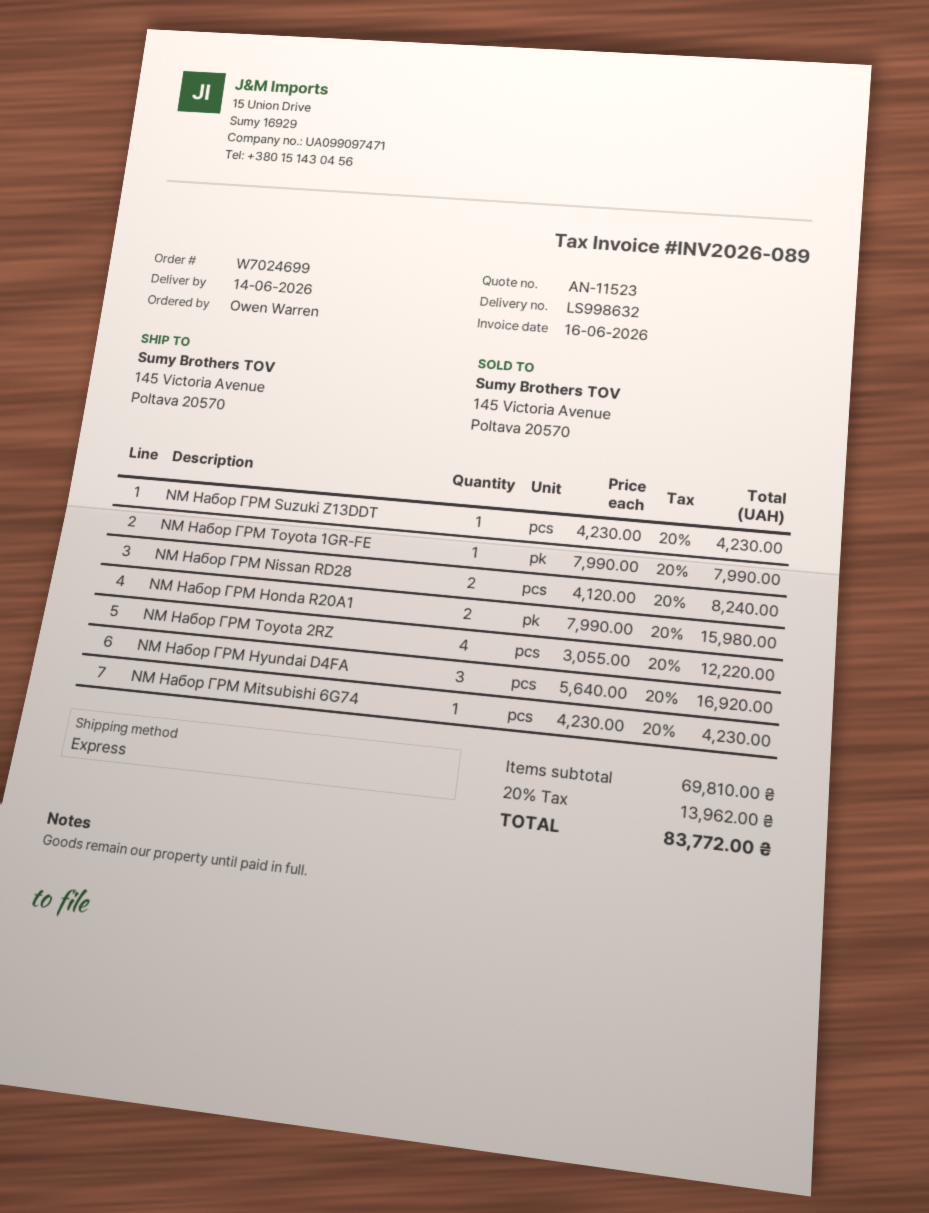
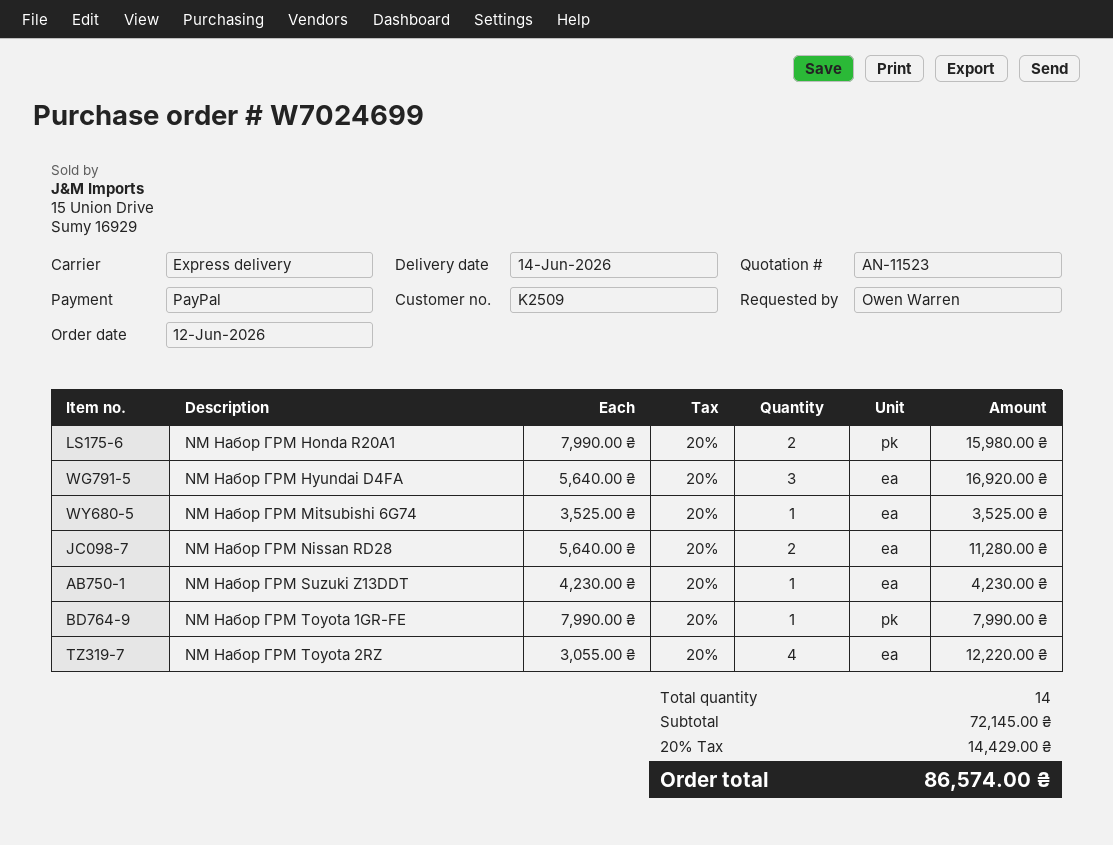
NM Набор ГРМ Nissan RD28: 2 x 4120.00 = 8240.00 -> 2 x 5640.00 = 11280.00
NM Набор ГРМ Mitsubishi 6G74: 1 x 4230.00 = 4230.00 -> 1 x 3525.00 = 3525.00
subtotal: 69810.00 -> 72145.00
tax: 20% = 13962.00 -> 20% = 14429.00
total: 83772.00 -> 86574.00

